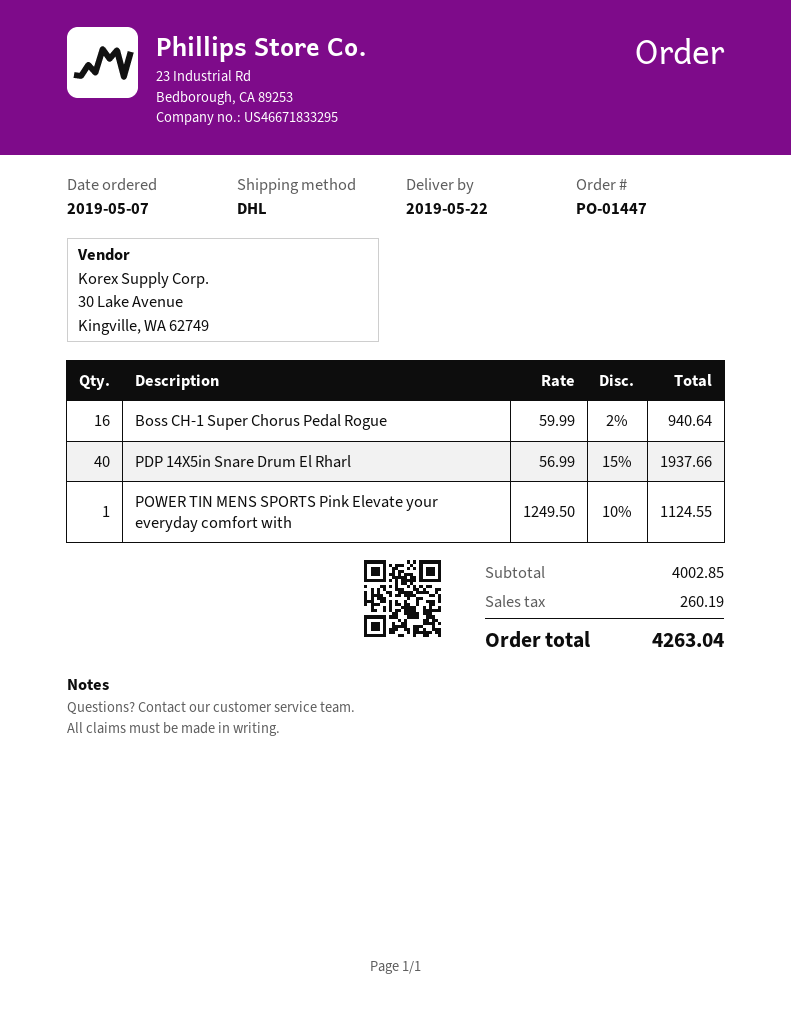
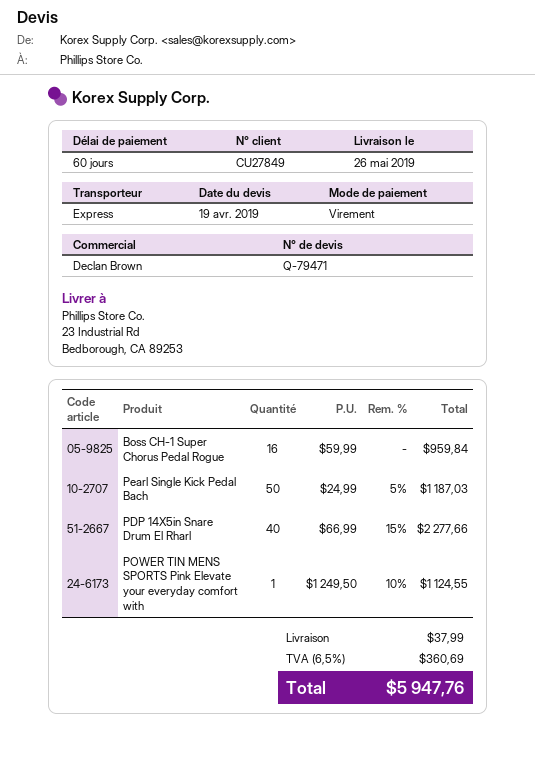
delivery date: 2019-05-22 -> 2019-05-26
shipping method: DHL -> express
Boss CH-1 Super Chorus Pedal Rogue: 16 x 59.99 - 2% = 940.64 -> 16 x 59.99 = 959.84
PDP 14X5in Snare Drum El Rharl: 40 x 56.99 - 15% = 1937.66 -> 40 x 66.99 - 15% = 2277.66
Pearl Single Kick Pedal Bach: none -> 50 x 24.99 - 5% = 1187.03
shipping: none -> 37.99
tax: 260.19 -> 360.69
total: 4263.04 -> 5947.76

